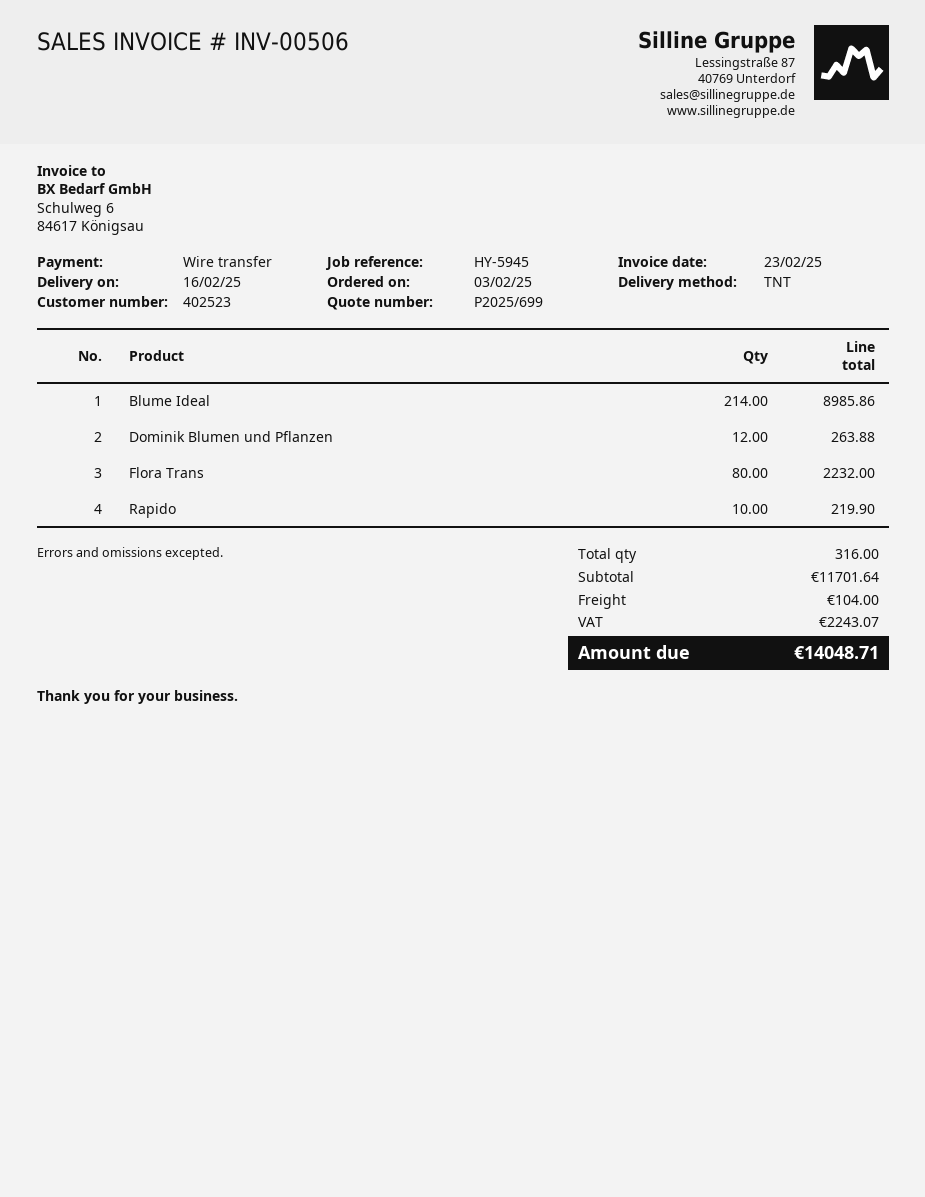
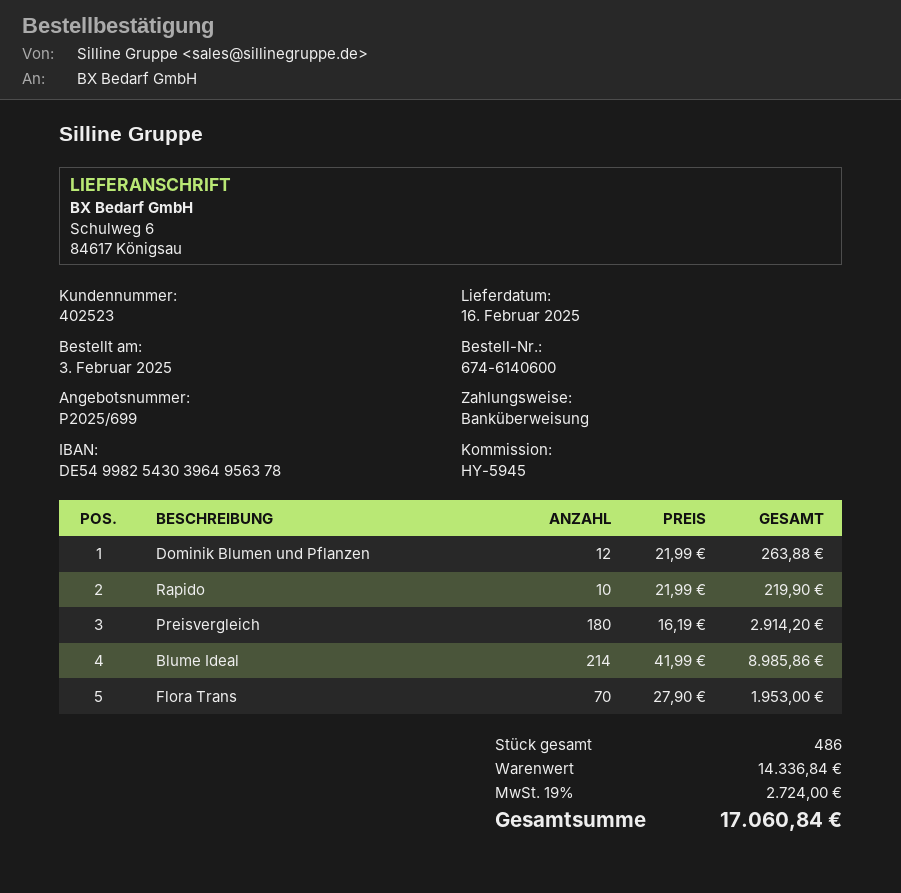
Flora Trans: 80 for 2232.00 -> 70 for 1953.00
Preisvergleich: none -> 180 for 2914.20
total quantity: 316 -> 486
subtotal: 11701.64 -> 14336.84
shipping: 104.00 -> none
tax: 2243.07 -> 2724.00
total: 14048.71 -> 17060.84

